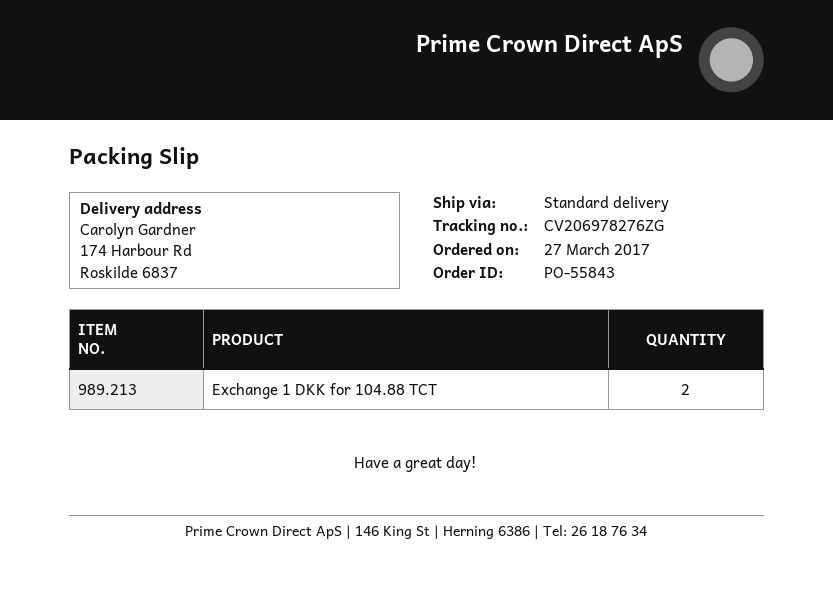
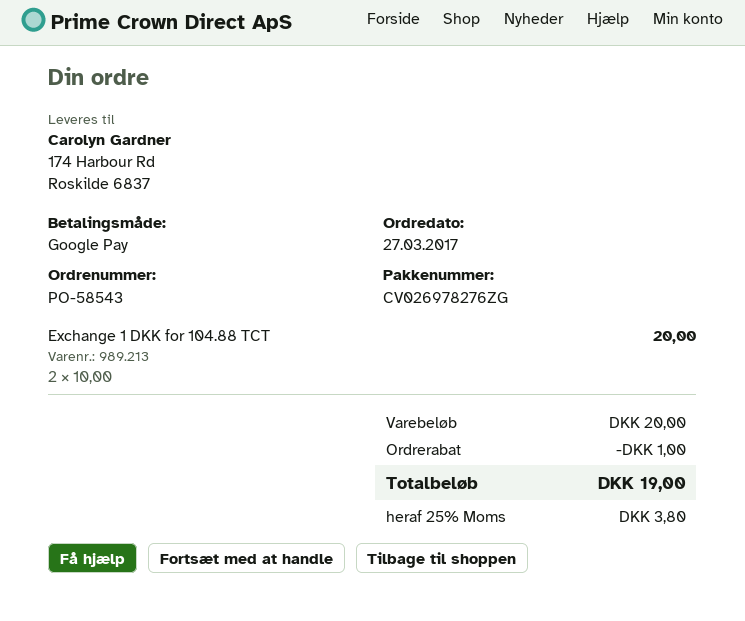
order number: PO-55843 -> PO-58543
tracking number: CV206978276ZG -> CV026978276ZG

